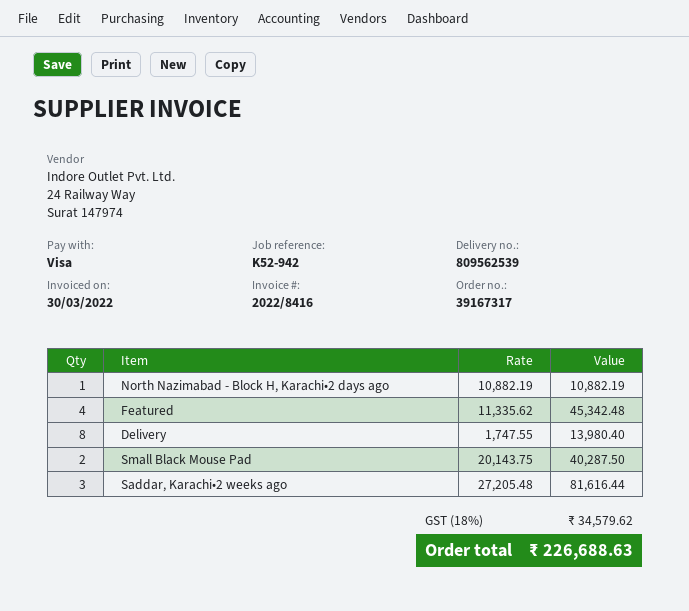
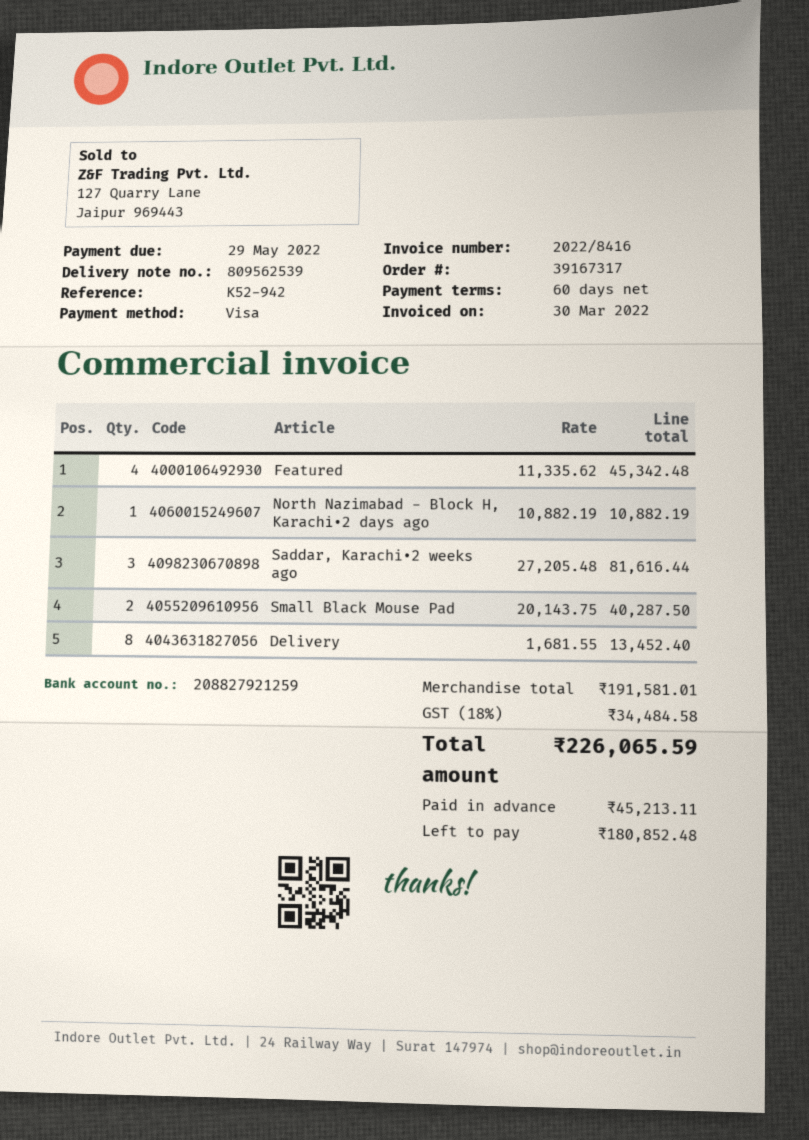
Delivery: 8 x 1747.55 = 13980.40 -> 8 x 1681.55 = 13452.40
tax: 18% = 34579.62 -> 18% = 34484.58
total: 226688.63 -> 226065.59

